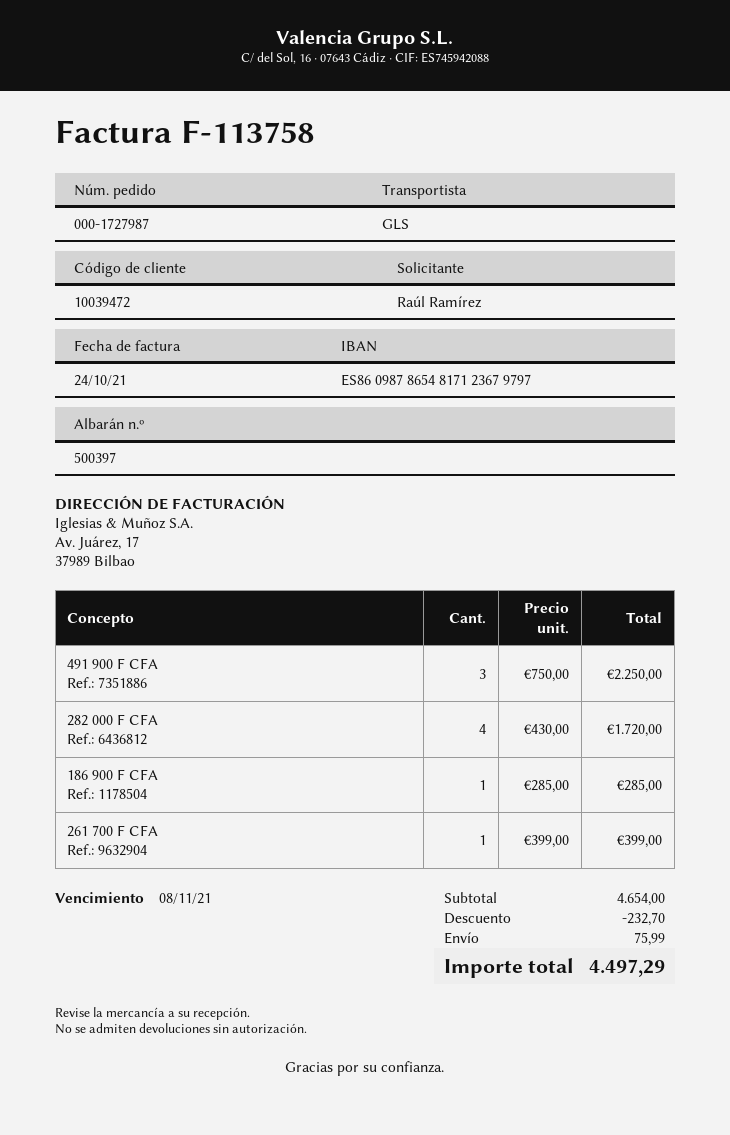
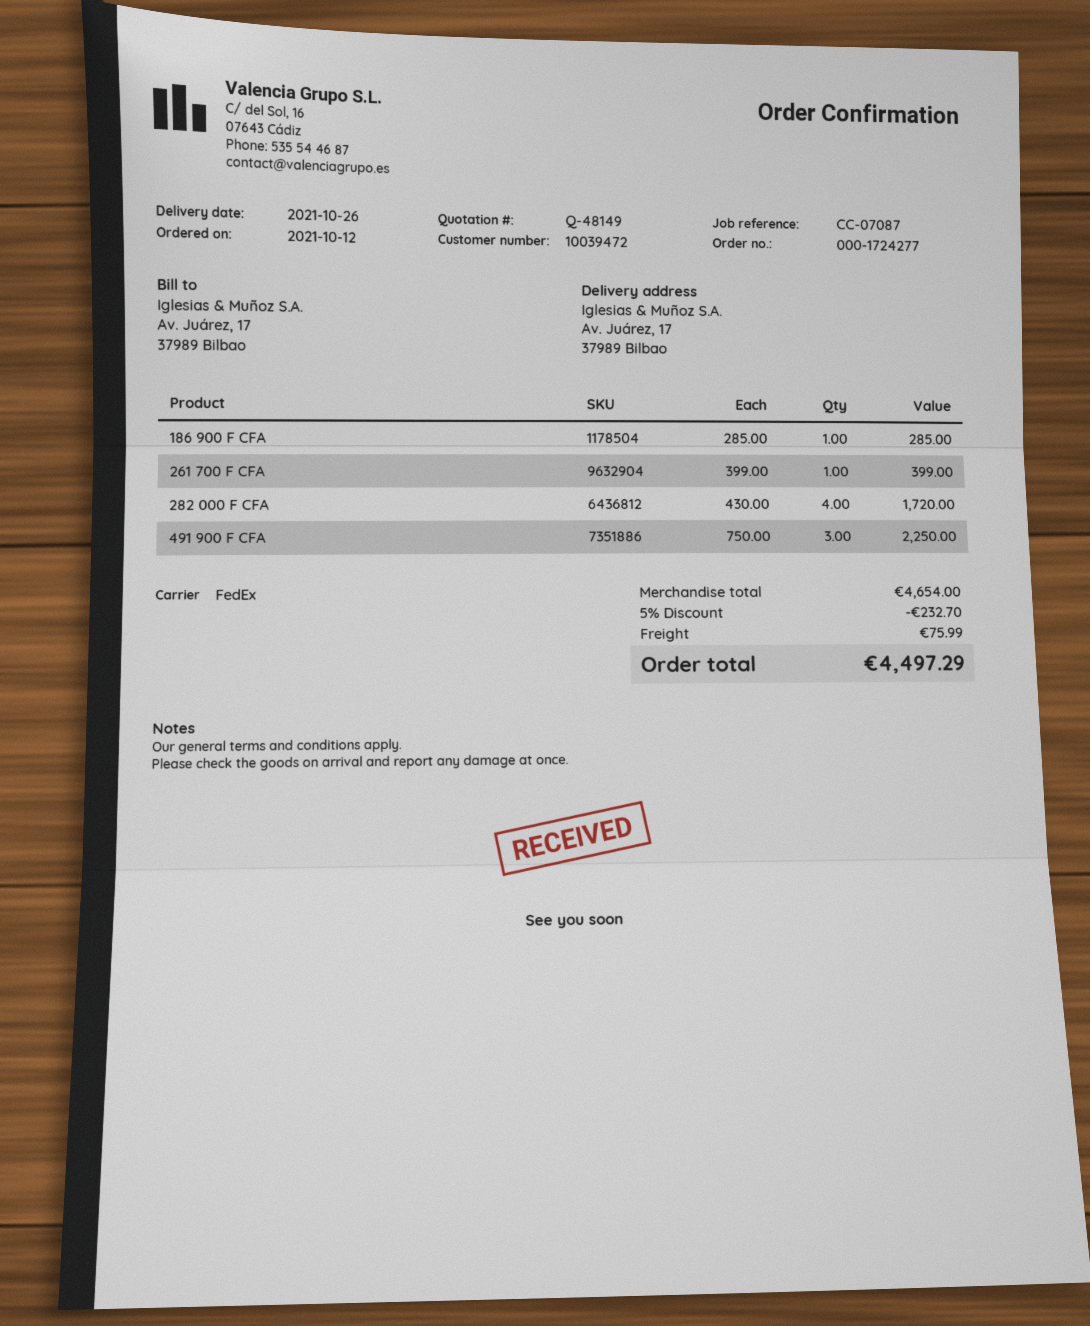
order number: 000-1727987 -> 000-1724277
shipping method: GLS -> FedEx

